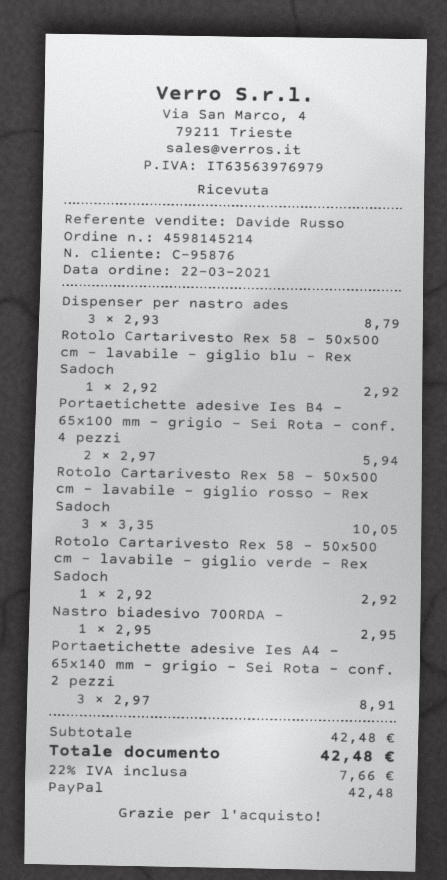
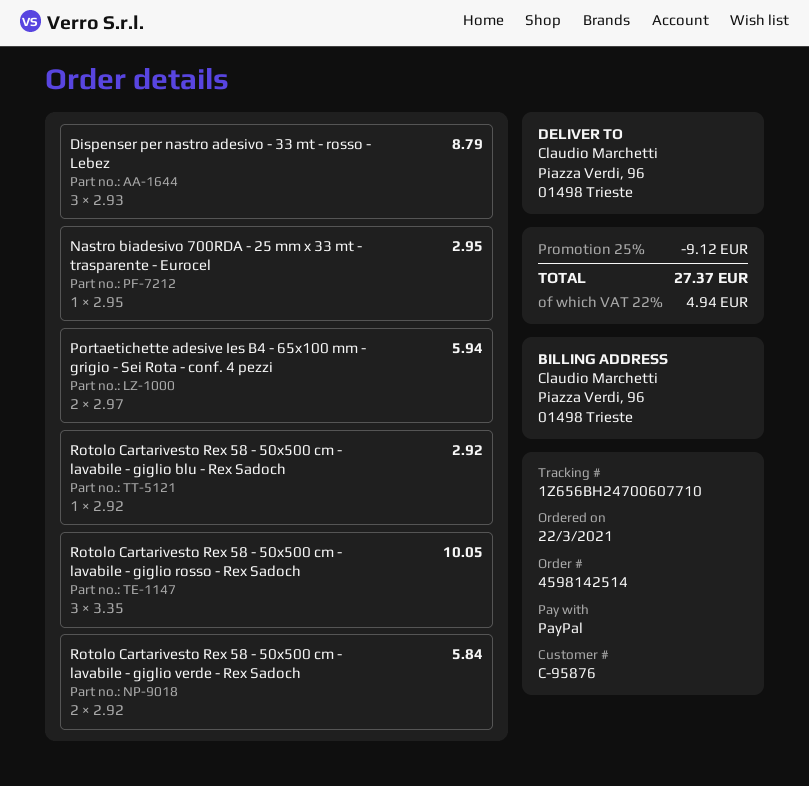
order number: 4598145214 -> 4598142514
Rotolo Cartarivesto Rex 58 - 50x500 cm - lavabile - giglio verde - Rex Sadoch: 1 x 2.92 = 2.92 -> 2 x 2.92 = 5.84
Portaetichette adesive Ies A4 - 65x140 mm - grigio - Sei Rota - conf. 2 pezzi: 3 x 2.97 = 8.91 -> none
discount: none -> 25% = 9.12
tax: 22% = 7.66 -> 22% = 4.94
total: 42.48 -> 27.37

